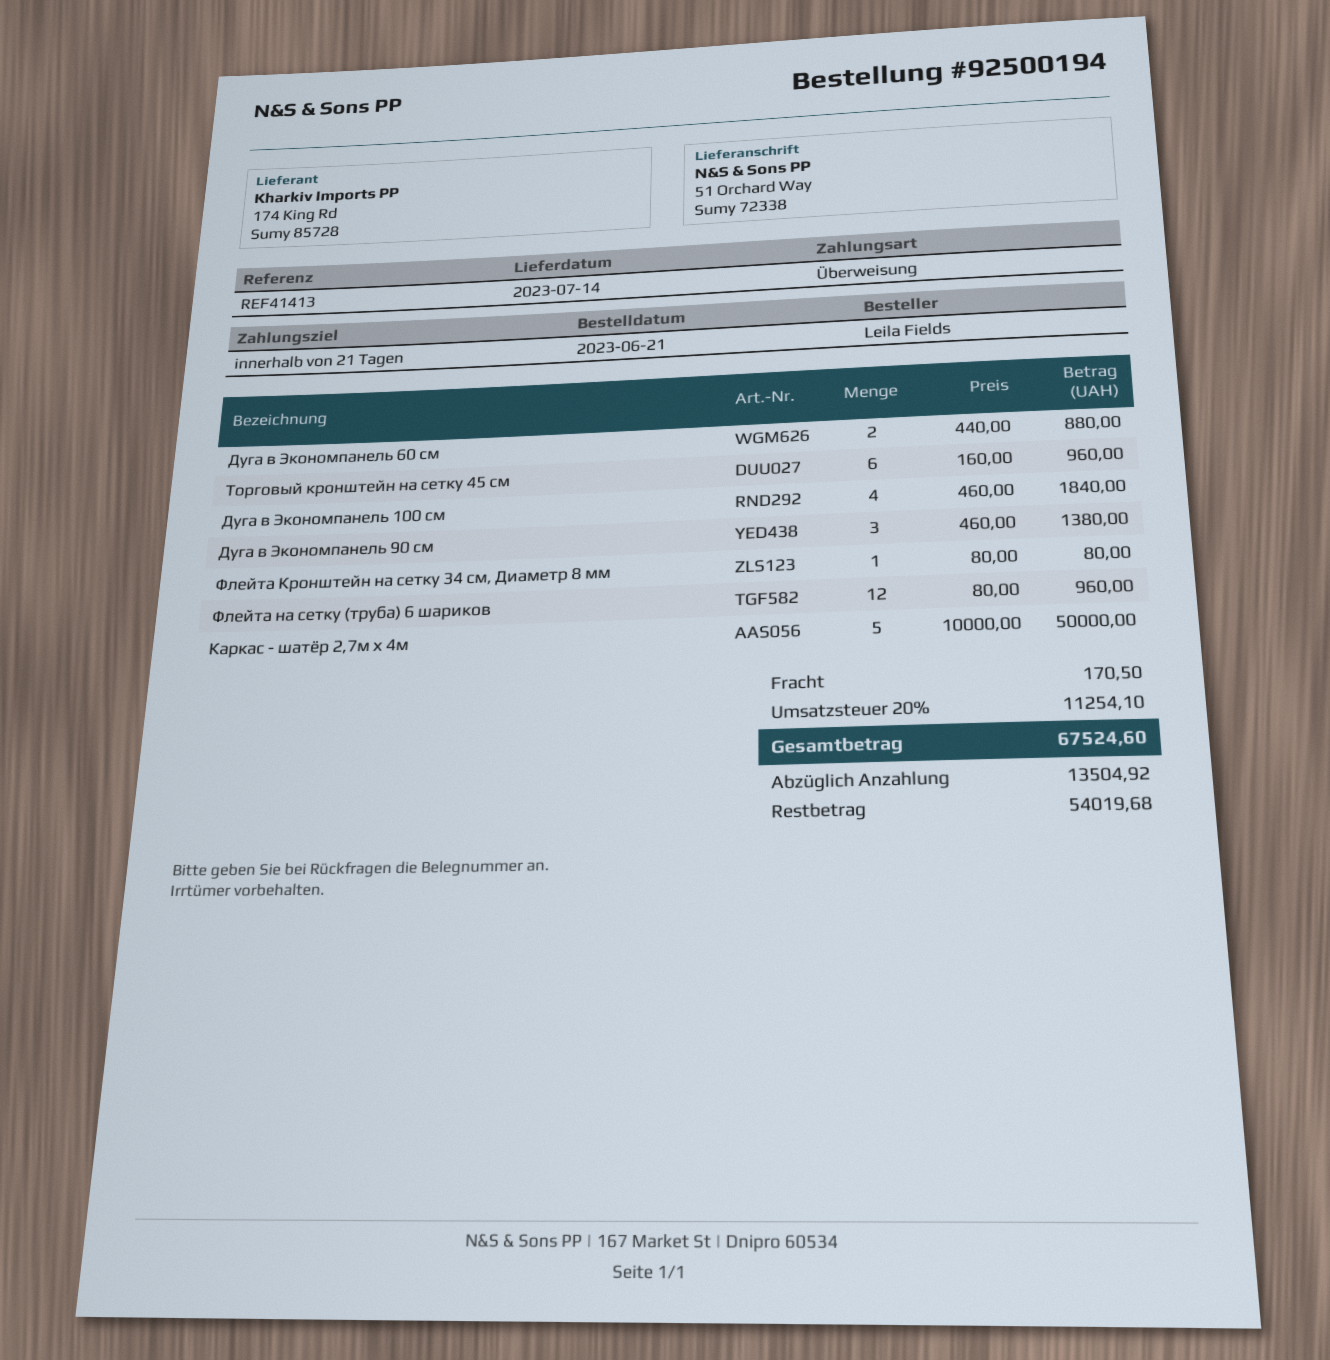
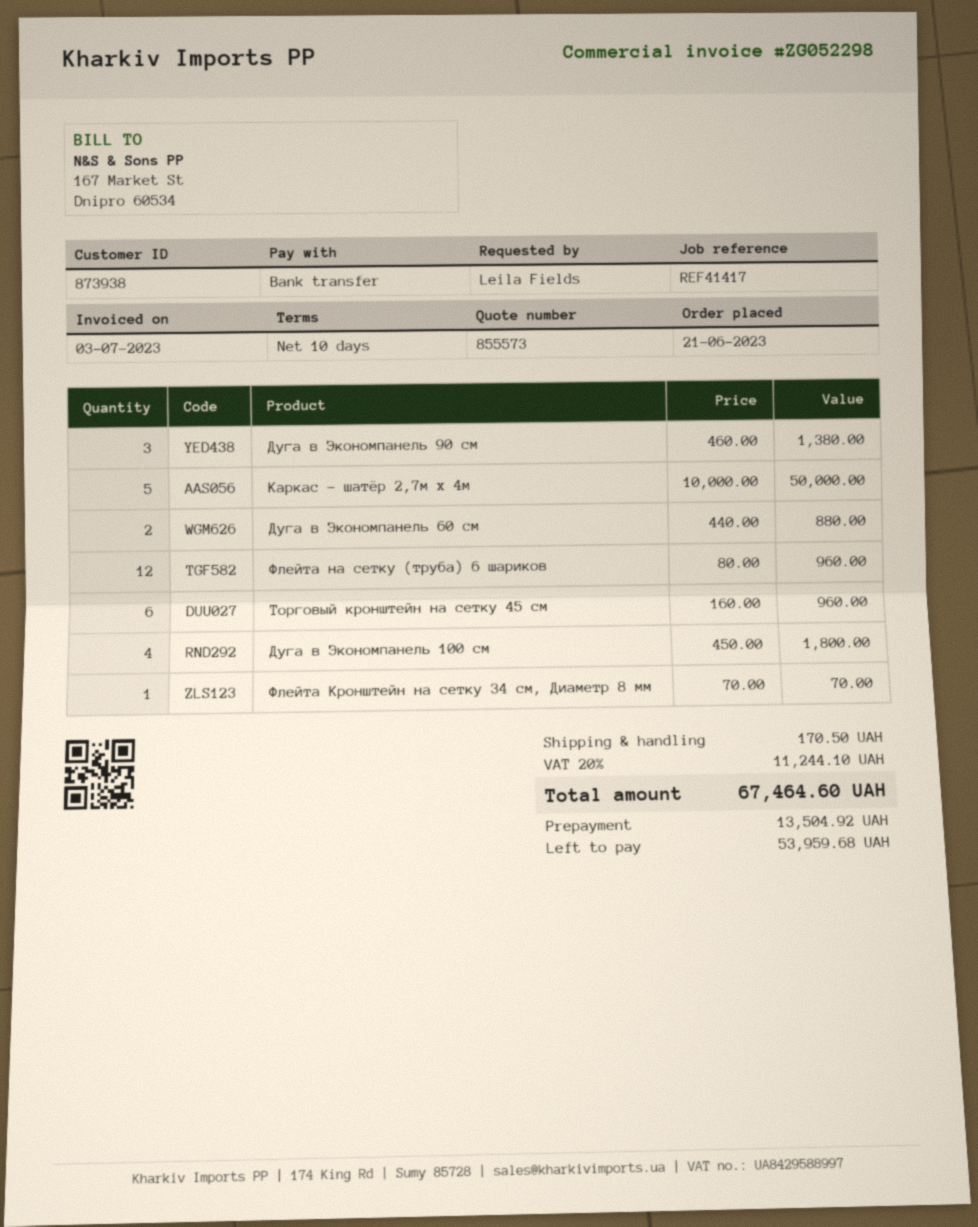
payment terms: 21 days -> 10 days
reference: REF41413 -> REF41417
Дуга в Экономпанель 100 см: 4 x 460.00 = 1840.00 -> 4 x 450.00 = 1800.00
Флейта Кронштейн на сетку 34 см, Диаметр 8 мм: 1 x 80.00 = 80.00 -> 1 x 70.00 = 70.00
tax: 20% = 11254.10 -> 20% = 11244.10
total: 67524.60 -> 67464.60
balance: 54019.68 -> 53959.68

